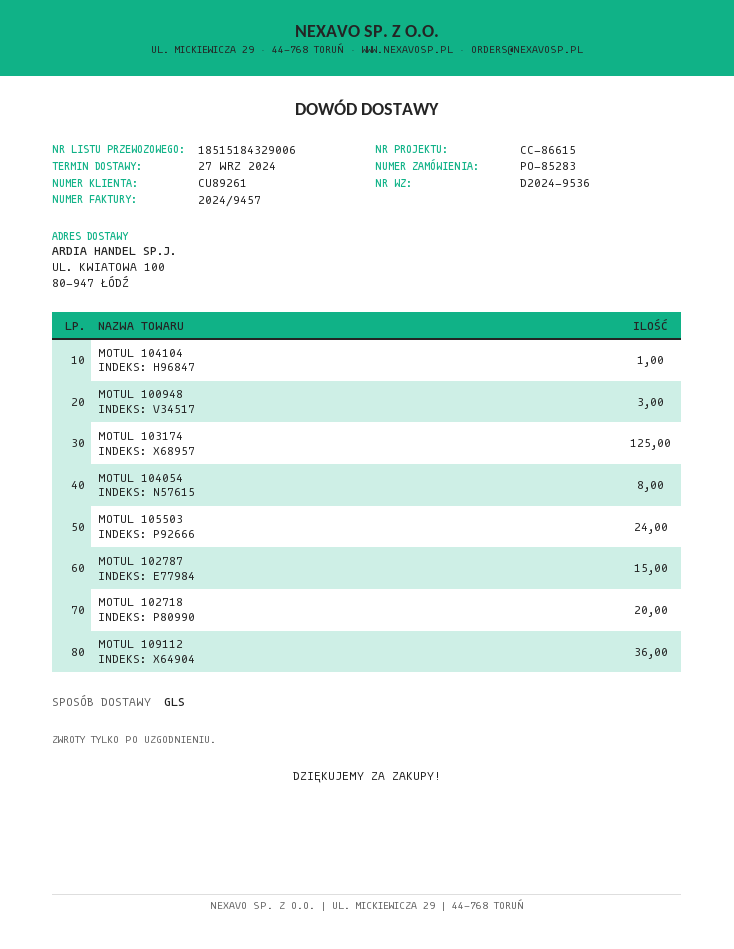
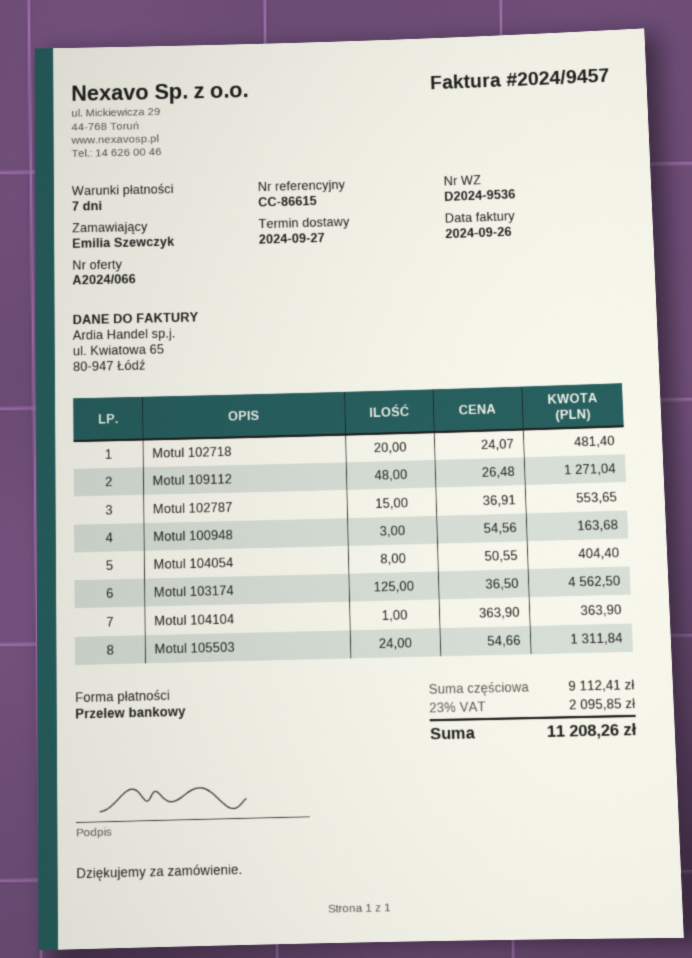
MOTUL 109112: 36 -> 48

